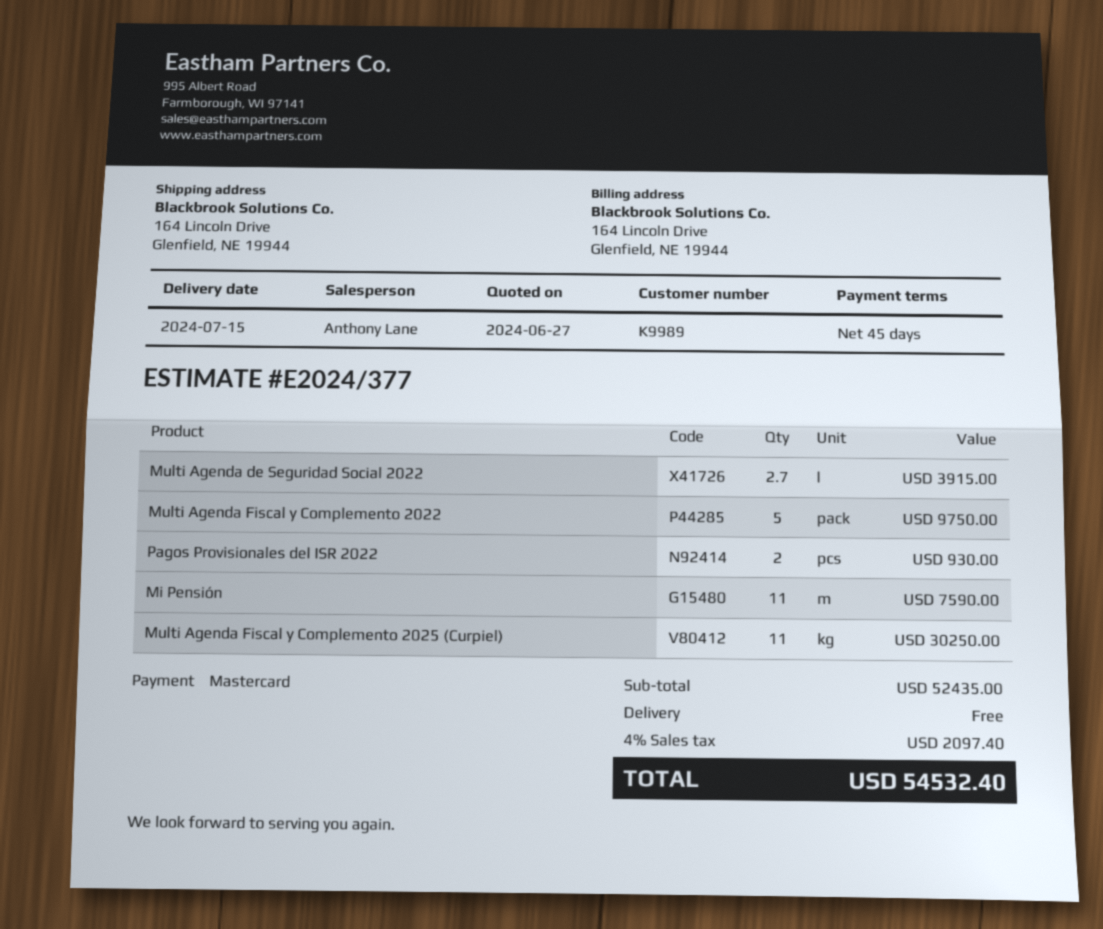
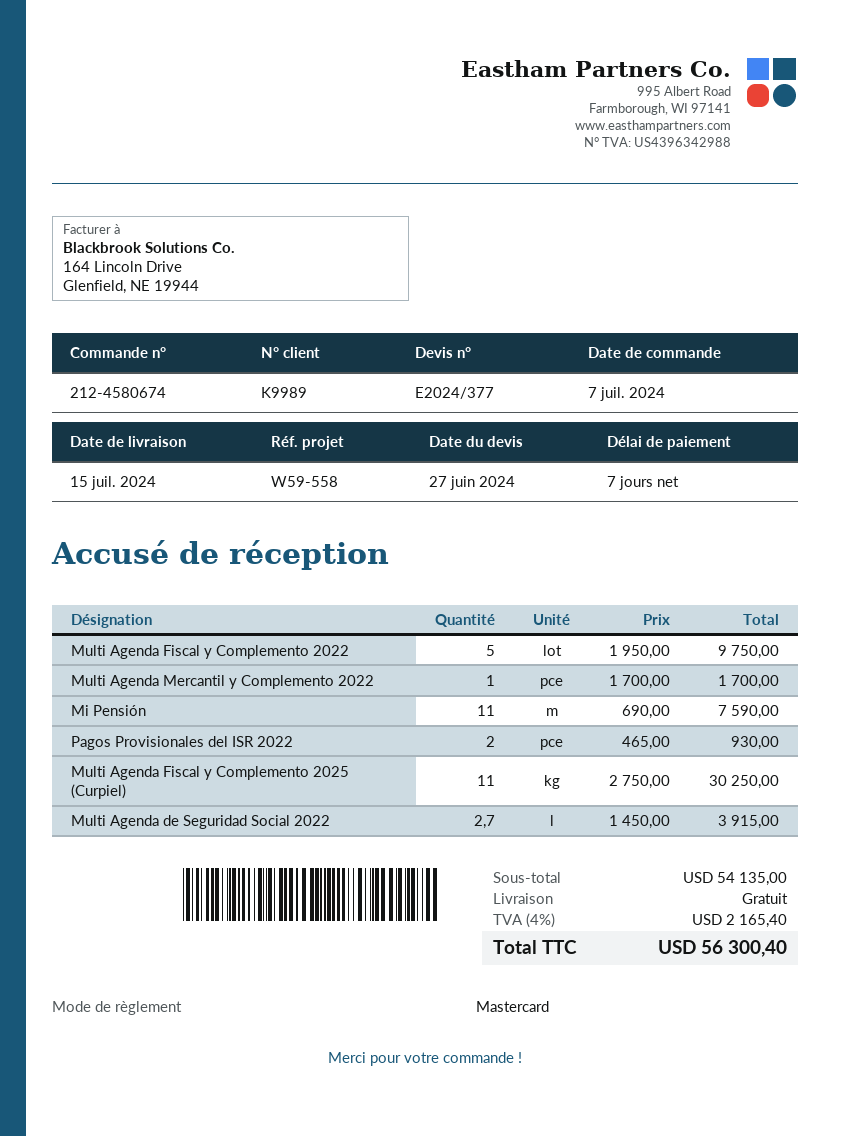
payment terms: 45 days -> 7 days
Multi Agenda Mercantil y Complemento 2022: none -> 1 for 1700.00
subtotal: 52435.00 -> 54135.00
tax: 4% = 2097.40 -> 4% = 2165.40
total: 54532.40 -> 56300.40

